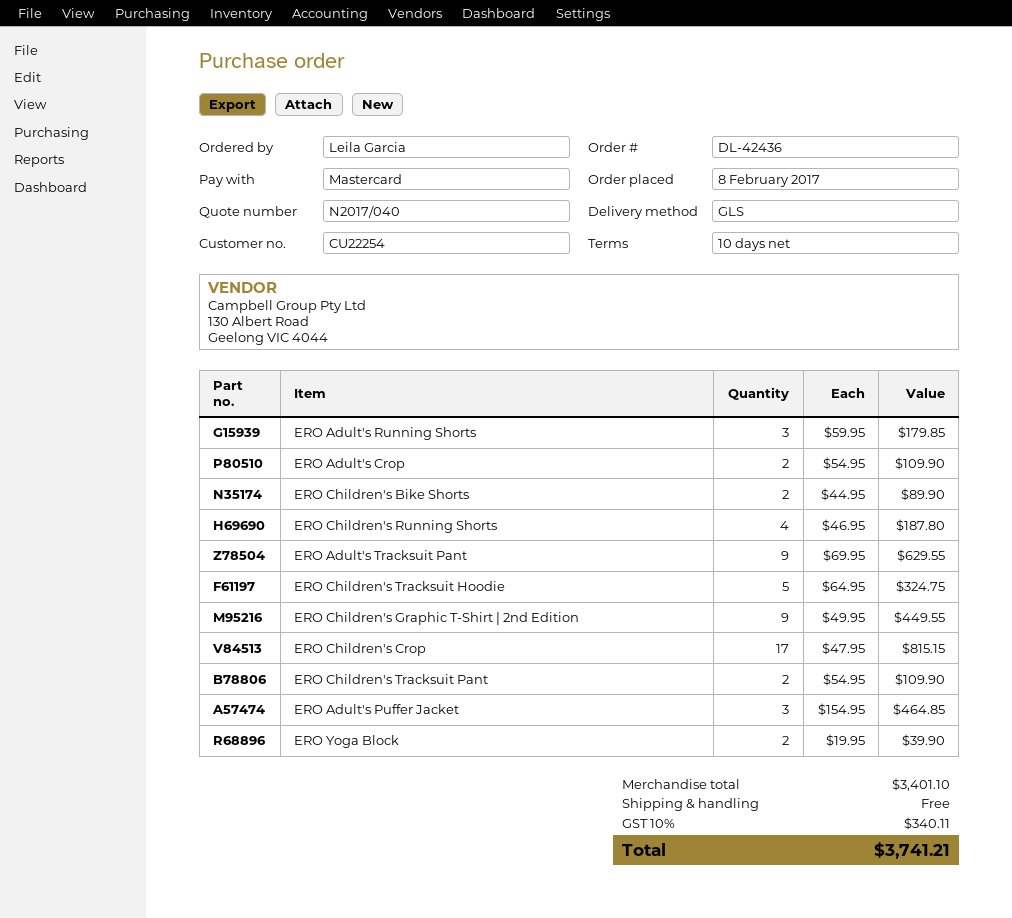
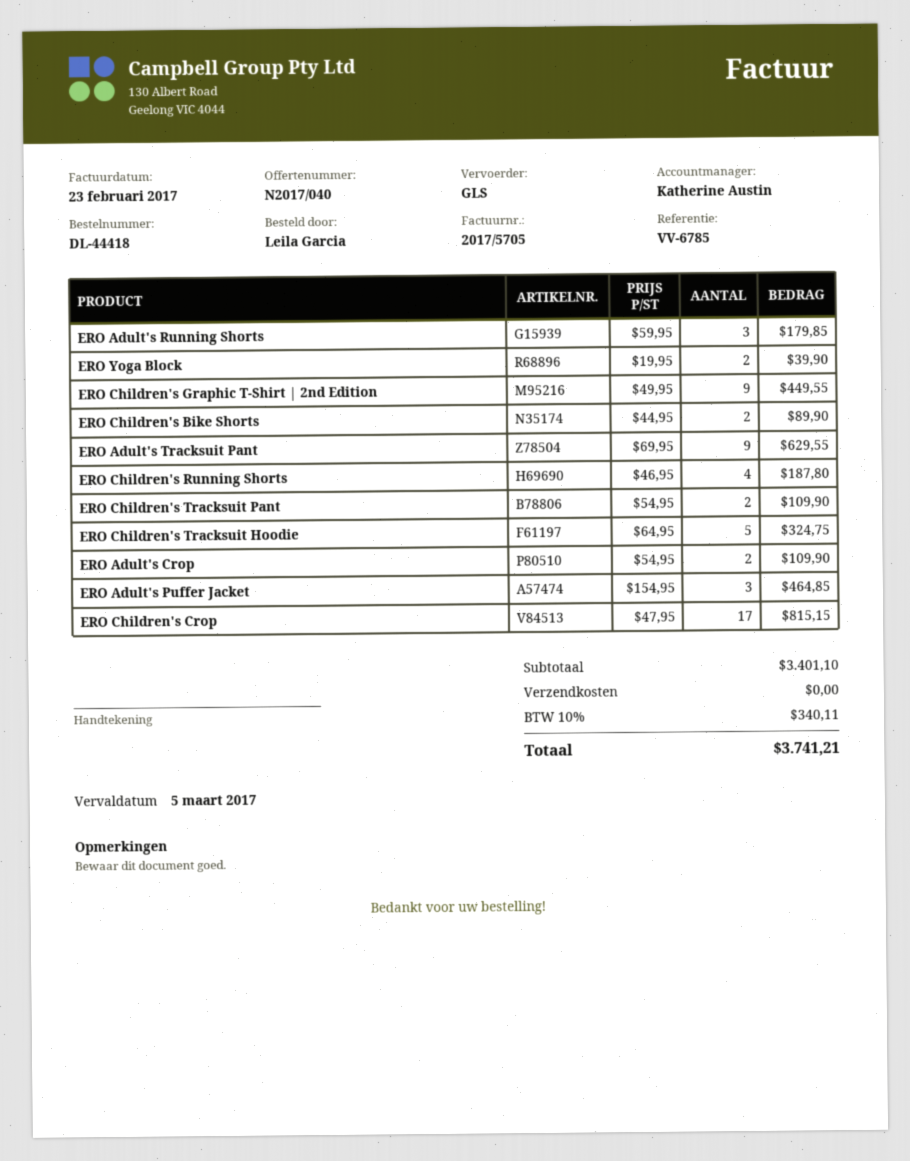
order number: DL-42436 -> DL-44418

